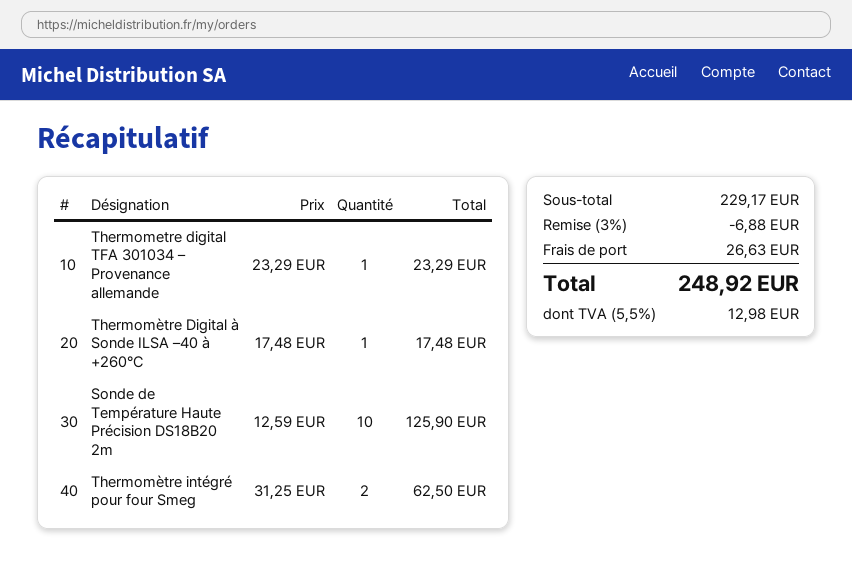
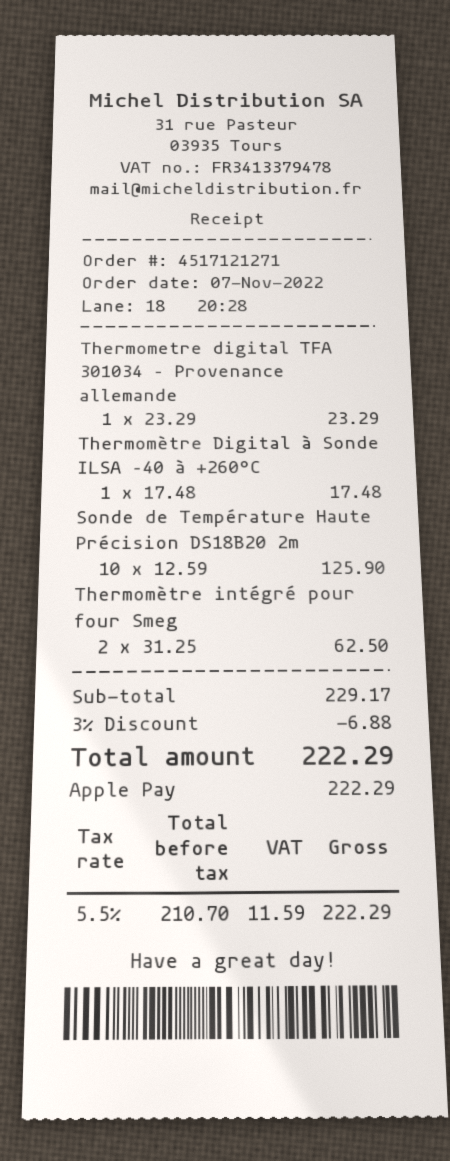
shipping: 26.63 -> none
tax: 5.5% = 12.98 -> 5.5% = 11.59
total: 248.92 -> 222.29

